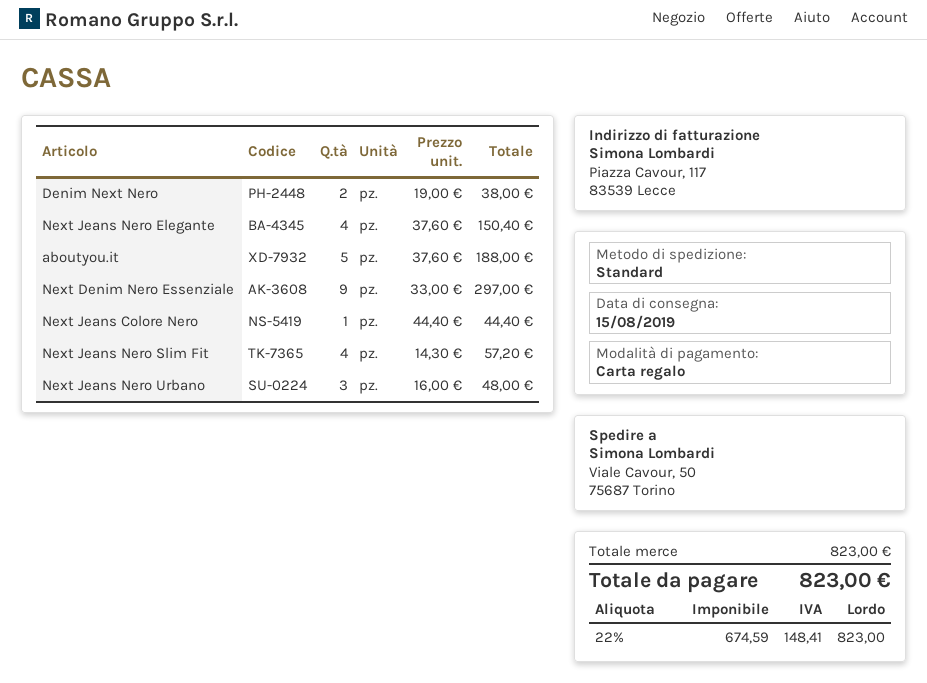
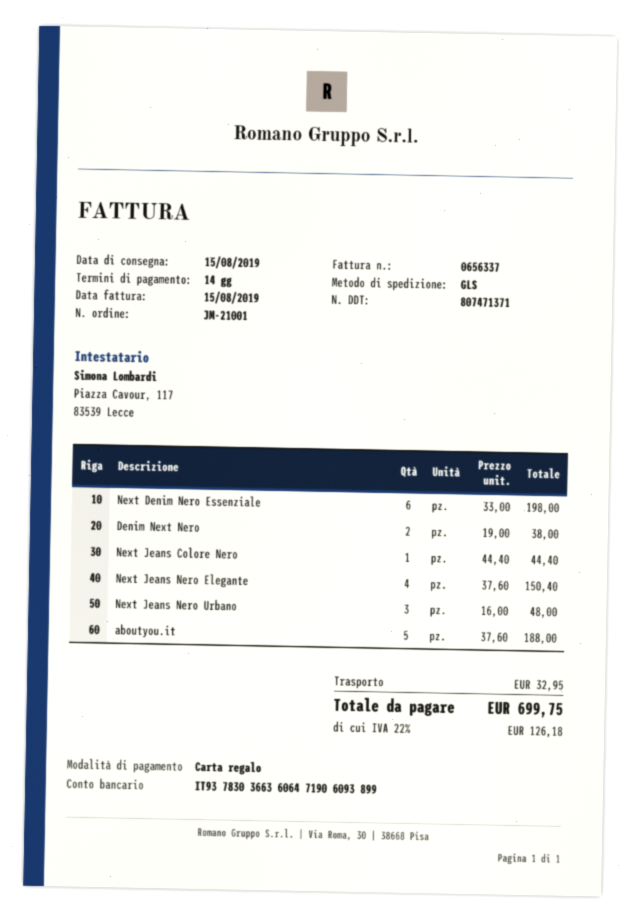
shipping method: standard -> GLS
Next Denim Nero Essenziale: 9 x 33.00 = 297.00 -> 6 x 33.00 = 198.00
Next Jeans Nero Slim Fit: 4 x 14.30 = 57.20 -> none
shipping: none -> 32.95
tax: 22% = 148.41 -> 22% = 126.18
total: 823.00 -> 699.75

